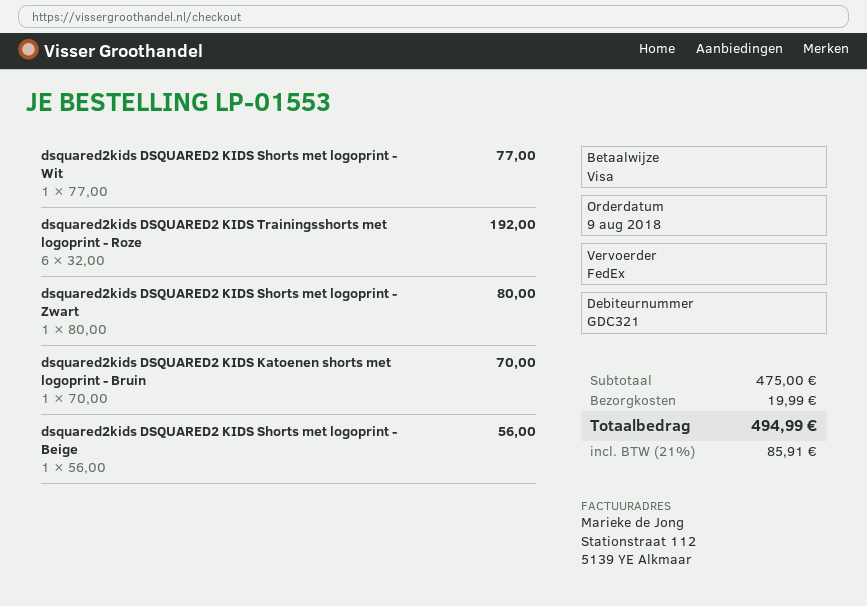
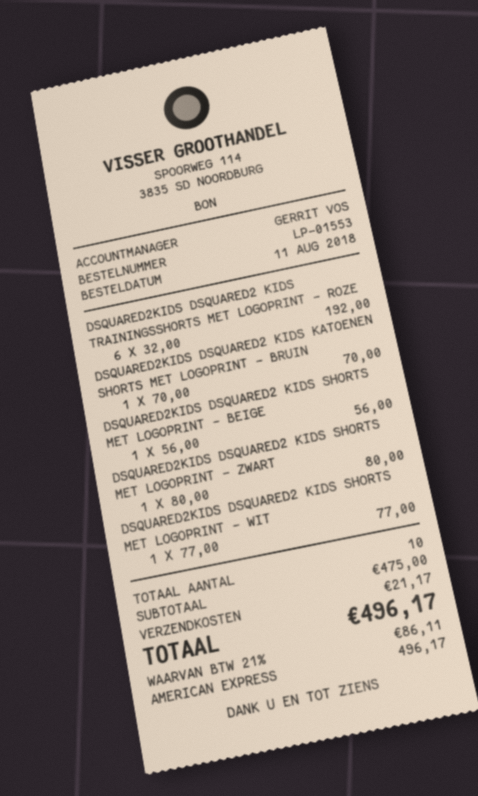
order date: 2018-08-09 -> 2018-08-11
payment method: Visa -> American Express
shipping: 19.99 -> 21.17
tax: 21% = 85.91 -> 21% = 86.11
total: 494.99 -> 496.17

